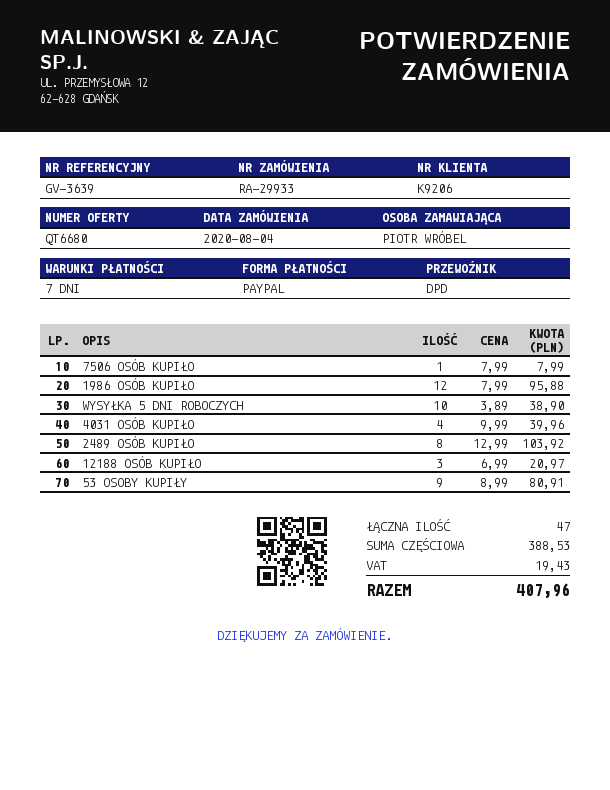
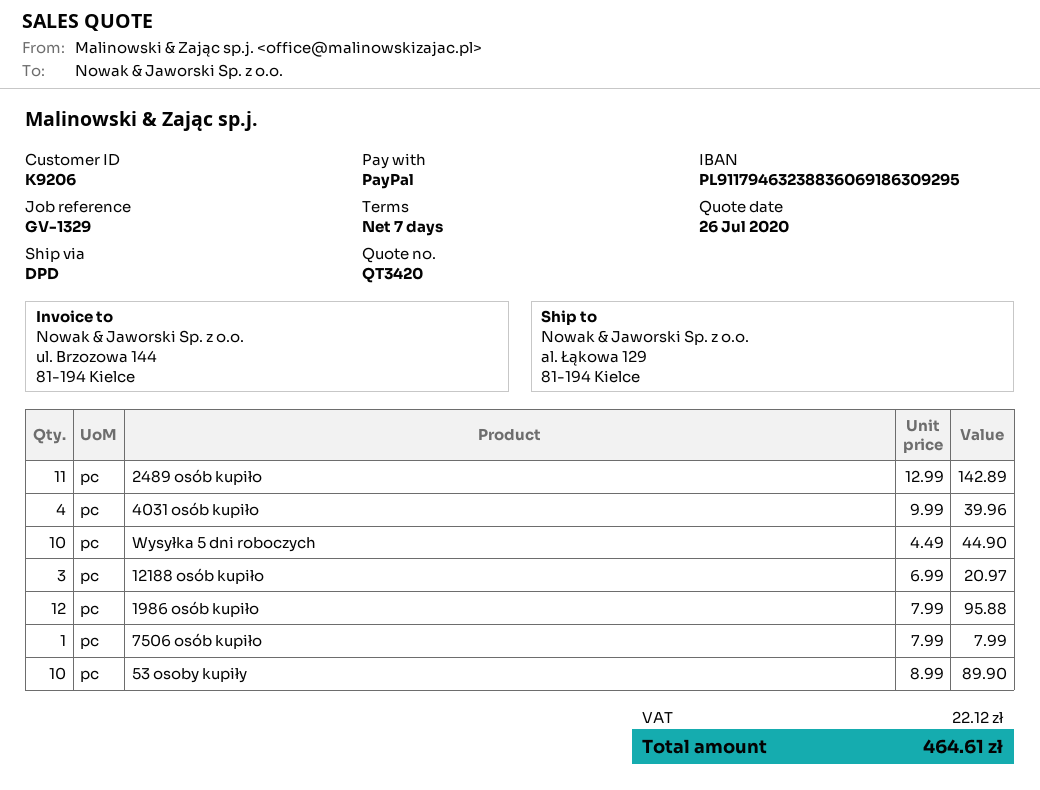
quote number: QT6680 -> QT3420
reference: GV-3639 -> GV-1329
WYSYŁKA 5 DNI ROBOCZYCH: 10 x 3.89 = 38.90 -> 10 x 4.49 = 44.90
2489 OSÓB KUPIŁO: 8 x 12.99 = 103.92 -> 11 x 12.99 = 142.89
53 OSOBY KUPIŁY: 9 x 8.99 = 80.91 -> 10 x 8.99 = 89.90
tax: 19.43 -> 22.12
total: 407.96 -> 464.61

